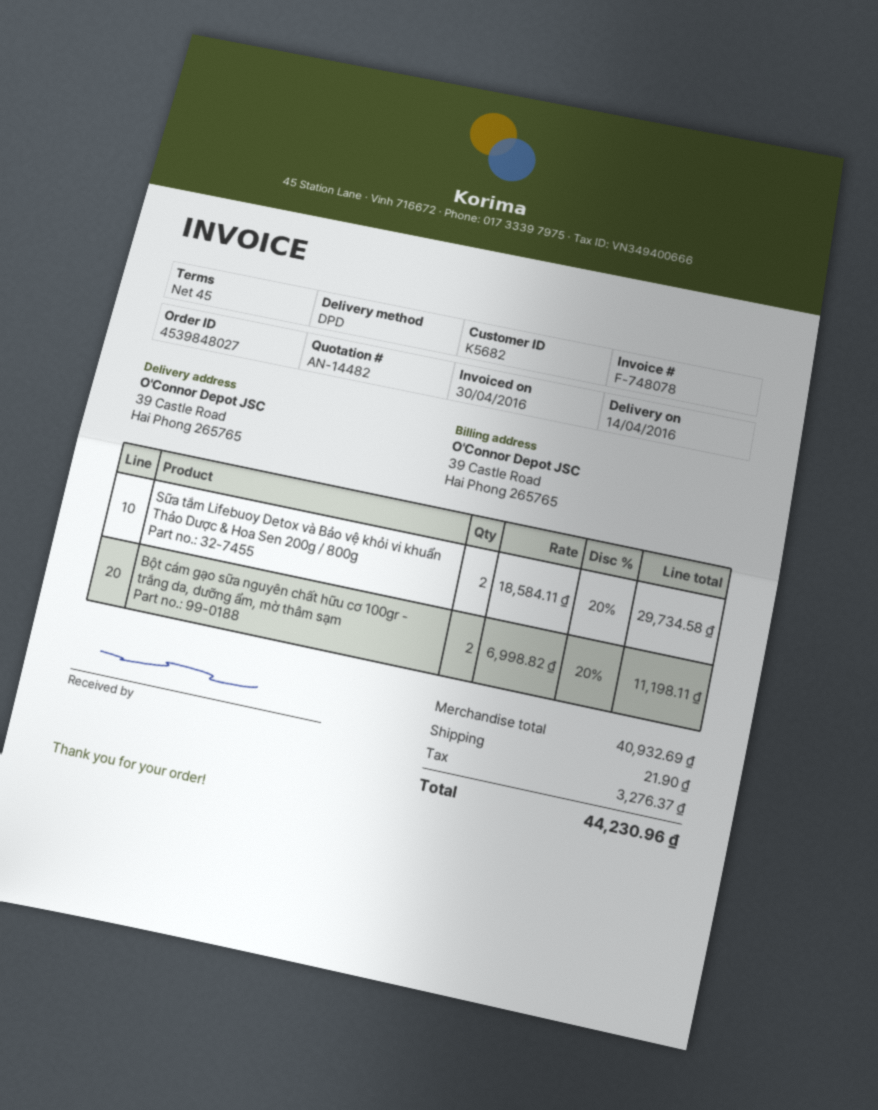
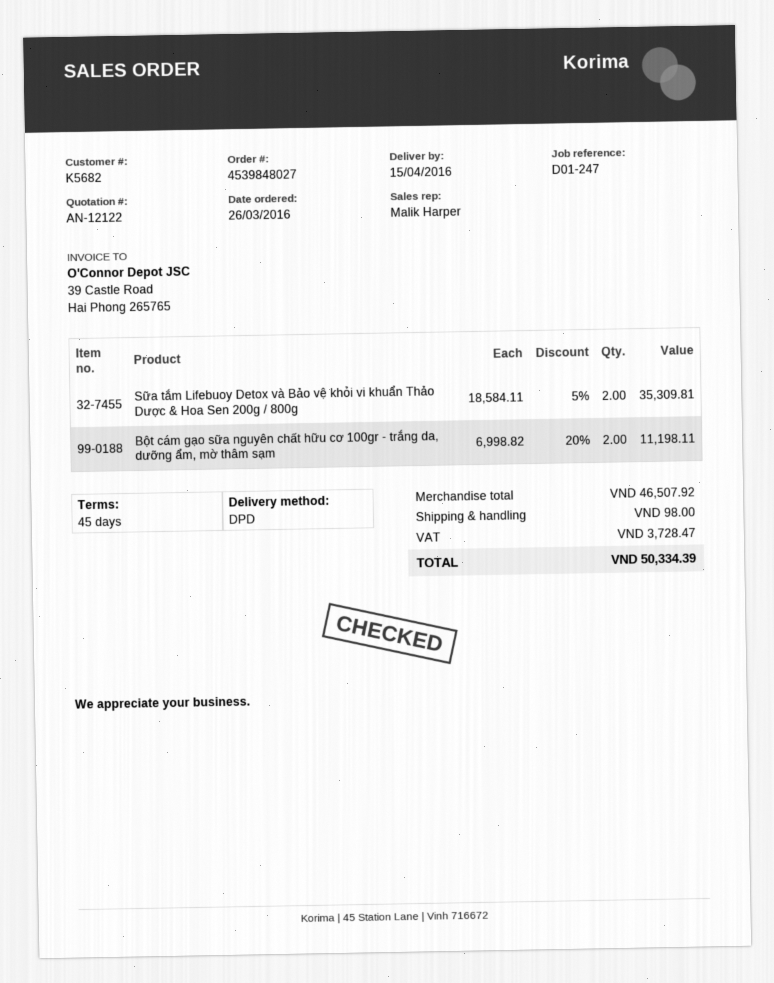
quote number: AN-14482 -> AN-12122
delivery date: 2016-04-14 -> 2016-04-15
Sữa tắm Lifebuoy Detox và Bảo vệ khỏi vi khuẩn Thảo Dược & Hoa Sen 200g / 800g: 2 x 18584.11 - 20% = 29734.58 -> 2 x 18584.11 - 5% = 35309.81
subtotal: 40932.69 -> 46507.92
shipping: 21.90 -> 98.00
tax: 3276.37 -> 3728.47
total: 44230.96 -> 50334.39

